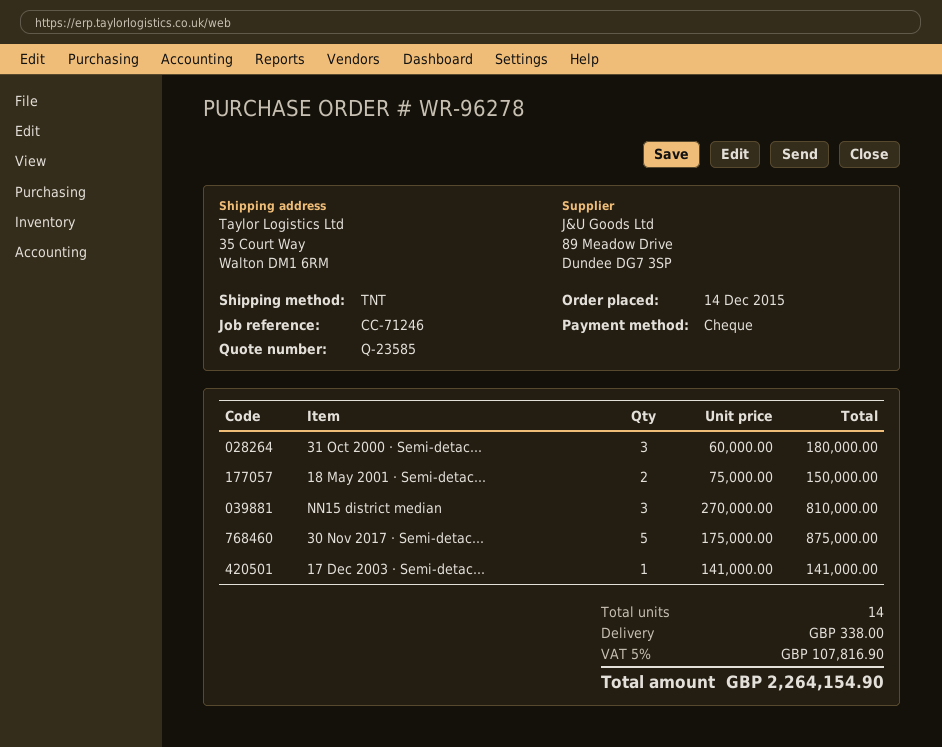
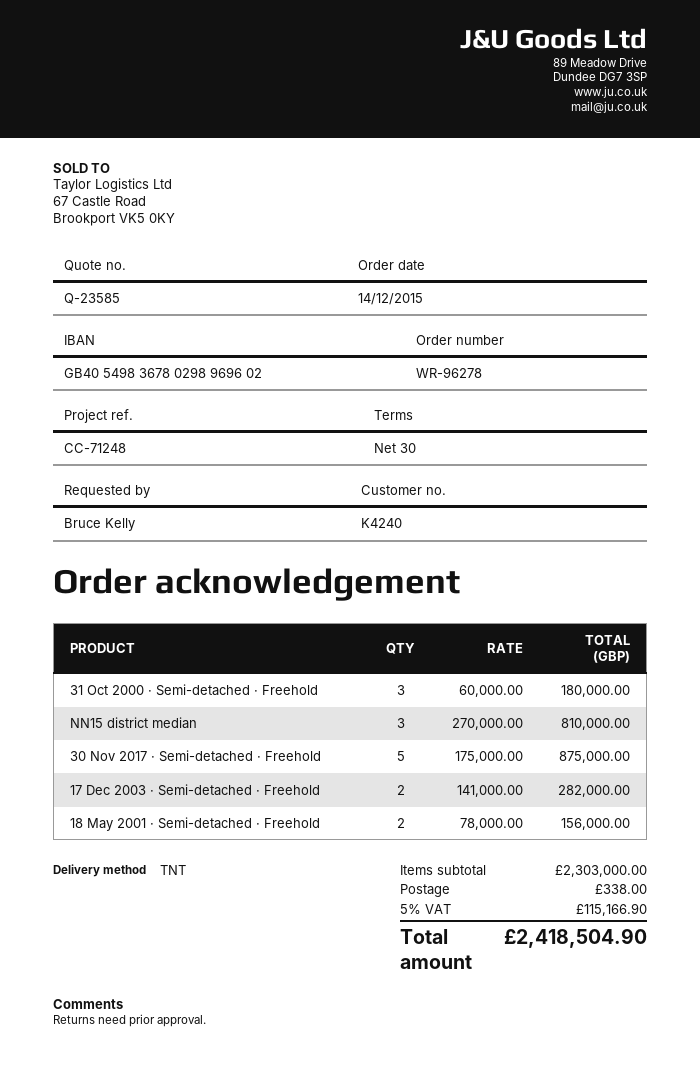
reference: CC-71246 -> CC-71248
18 May 2001 · Semi-detac...: 2 x 75000.00 = 150000.00 -> 2 x 78000.00 = 156000.00
17 Dec 2003 · Semi-detac...: 1 x 141000.00 = 141000.00 -> 2 x 141000.00 = 282000.00
tax: 5% = 107816.90 -> 5% = 115166.90
total: 2264154.90 -> 2418504.90

